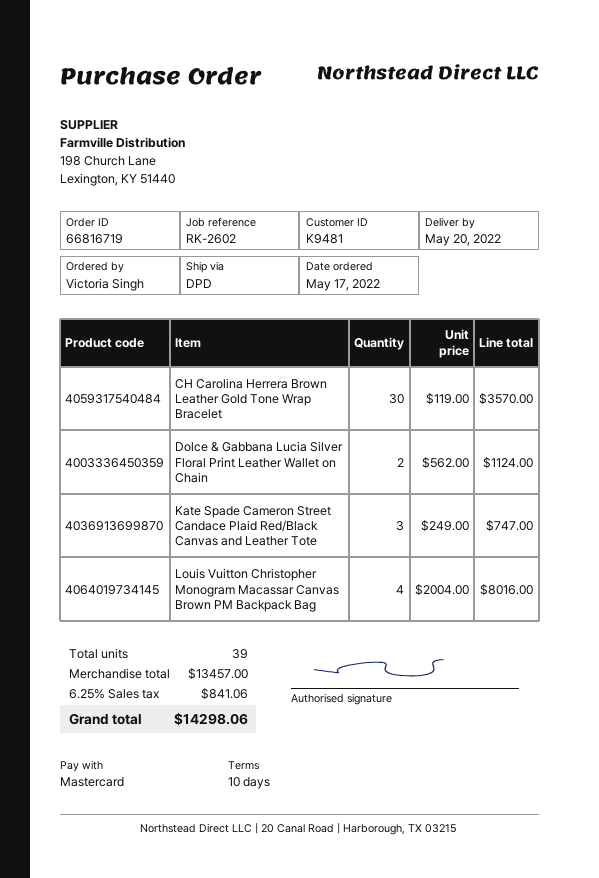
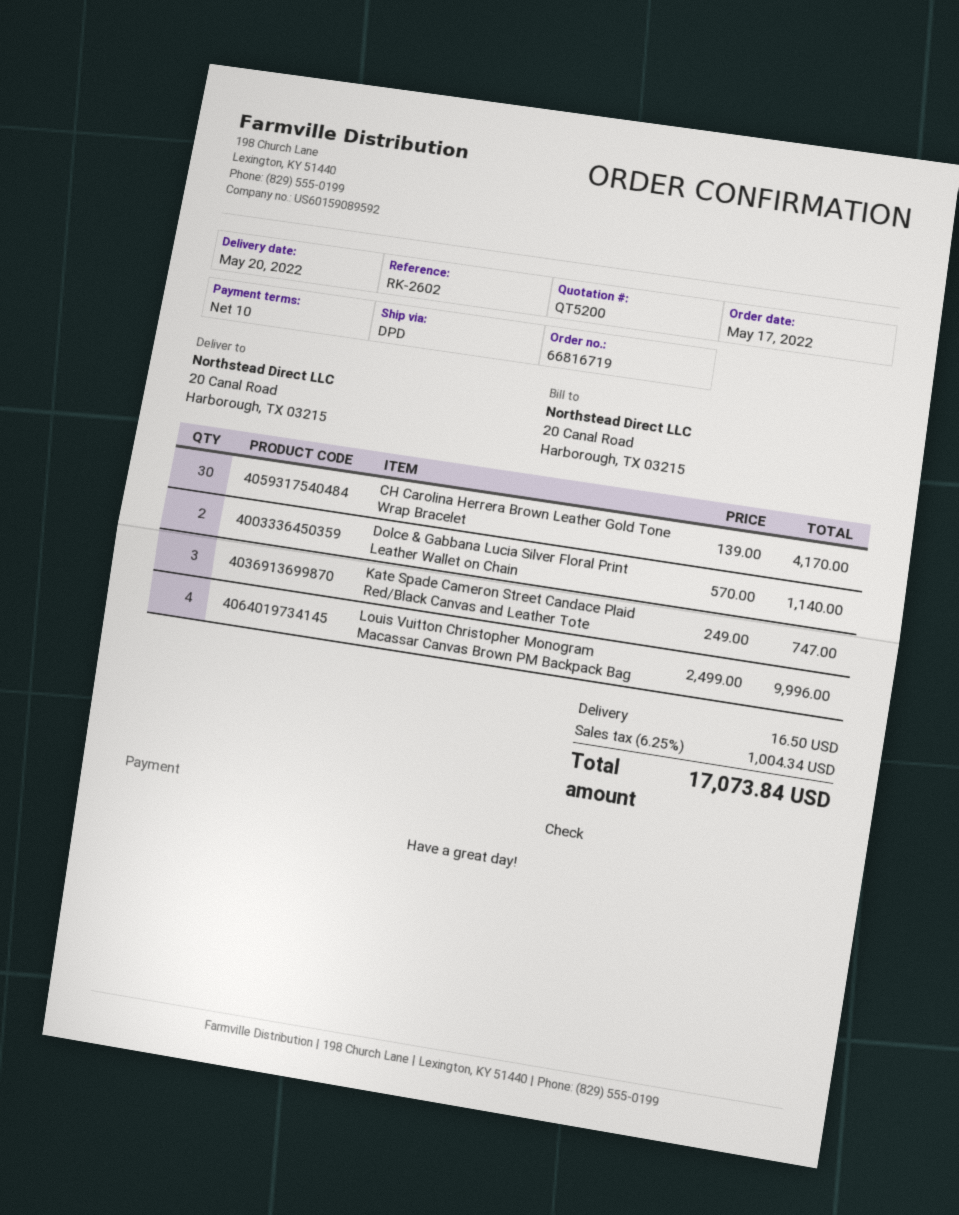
payment method: Mastercard -> cheque
CH Carolina Herrera Brown Leather Gold Tone Wrap Bracelet: 30 x 119.00 = 3570.00 -> 30 x 139.00 = 4170.00
Dolce & Gabbana Lucia Silver Floral Print Leather Wallet on Chain: 2 x 562.00 = 1124.00 -> 2 x 570.00 = 1140.00
Louis Vuitton Christopher Monogram Macassar Canvas Brown PM Backpack Bag: 4 x 2004.00 = 8016.00 -> 4 x 2499.00 = 9996.00
shipping: none -> 16.50
tax: 6.25% = 841.06 -> 6.25% = 1004.34
total: 14298.06 -> 17073.84

